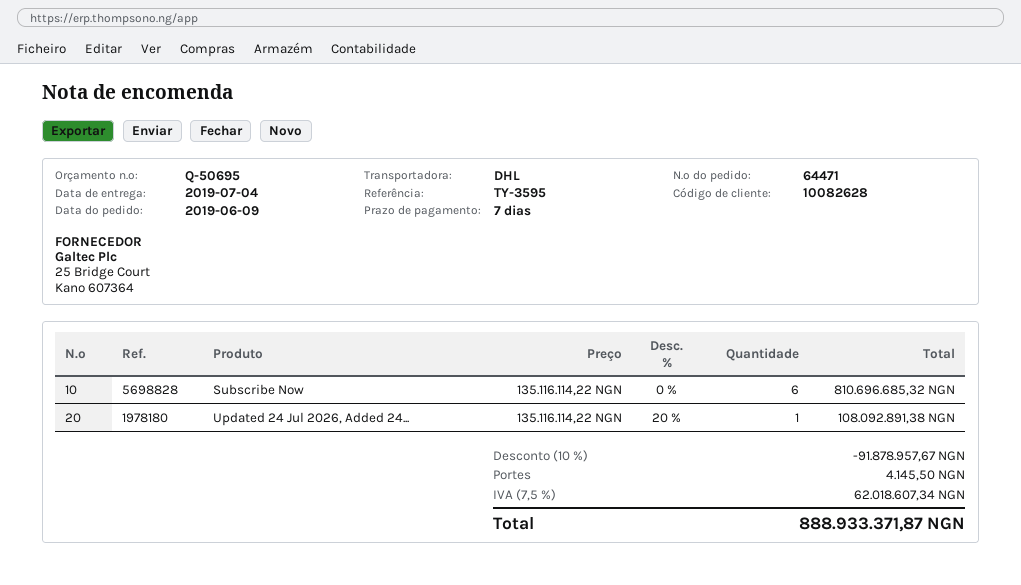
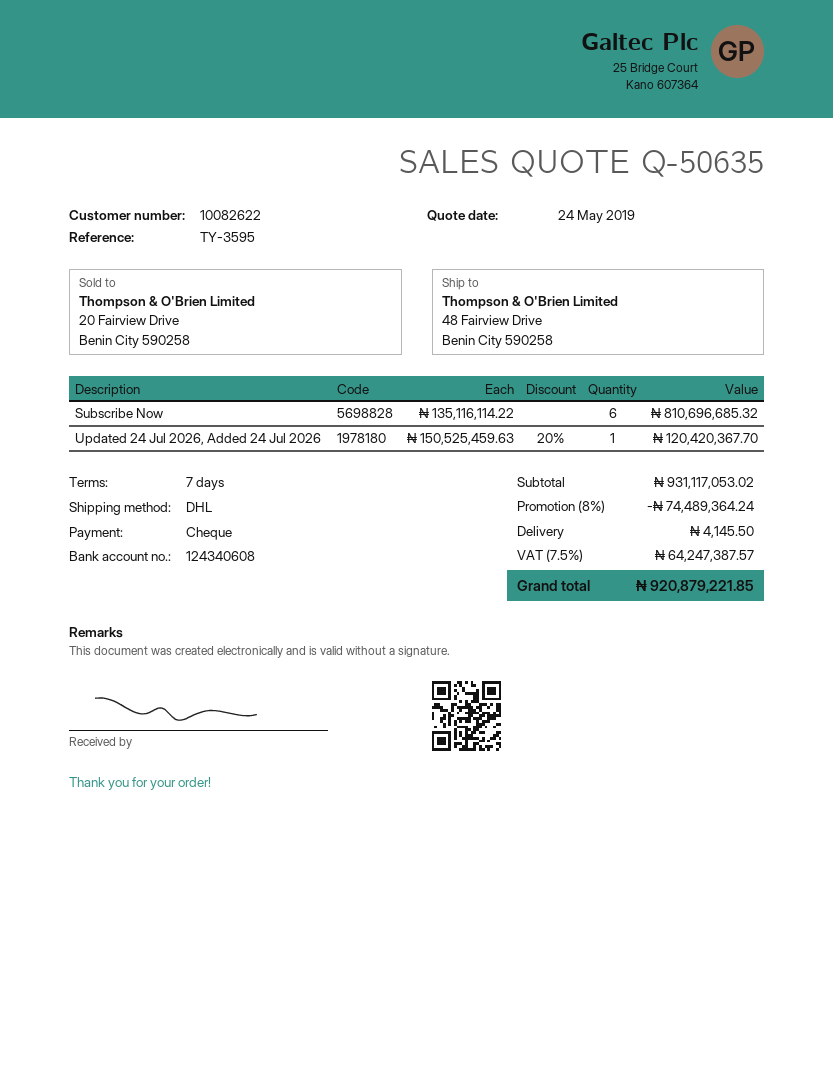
quote number: Q-50695 -> Q-50635
customer number: 10082628 -> 10082622
Updated 24 Jul 2026, Added 24...: 1 x 135116114.22 - 20% = 108092891.38 -> 1 x 150525459.63 - 20% = 120420367.70
discount: 10% = 91878957.67 -> 8% = 74489364.24
tax: 7.5% = 62018607.34 -> 7.5% = 64247387.57
total: 888933371.87 -> 920879221.85

